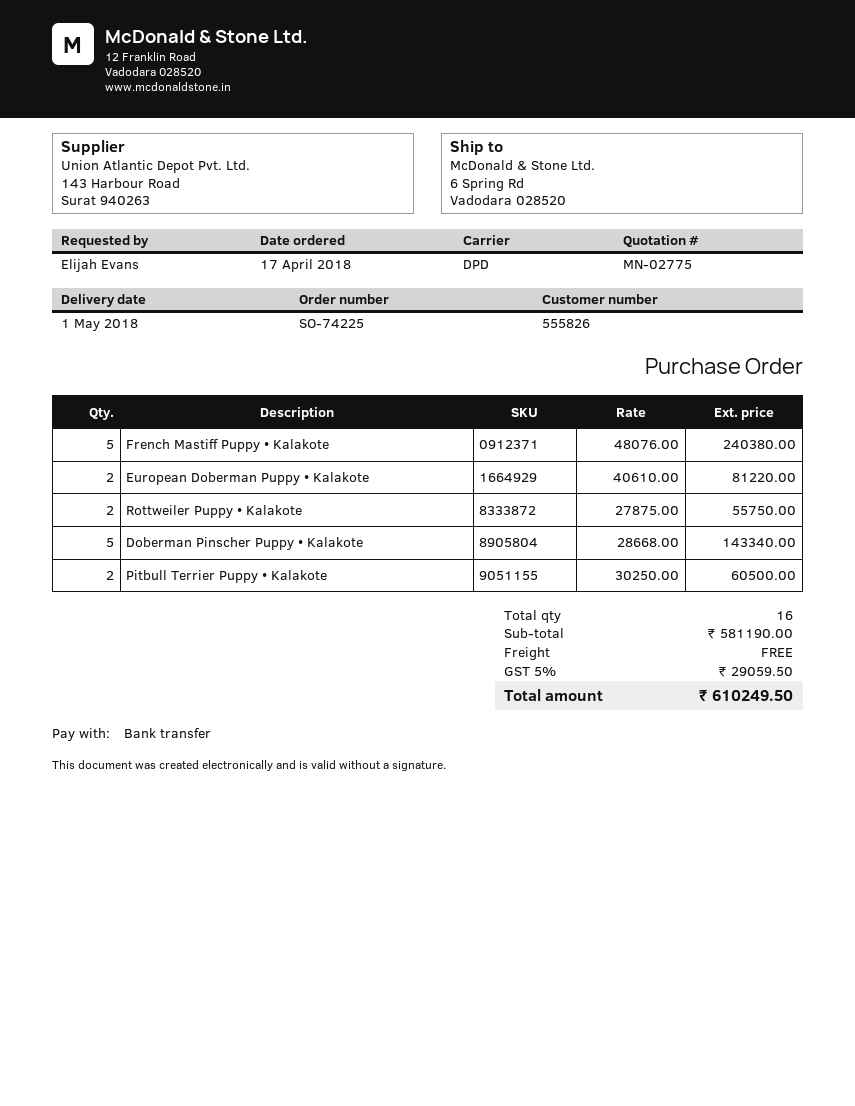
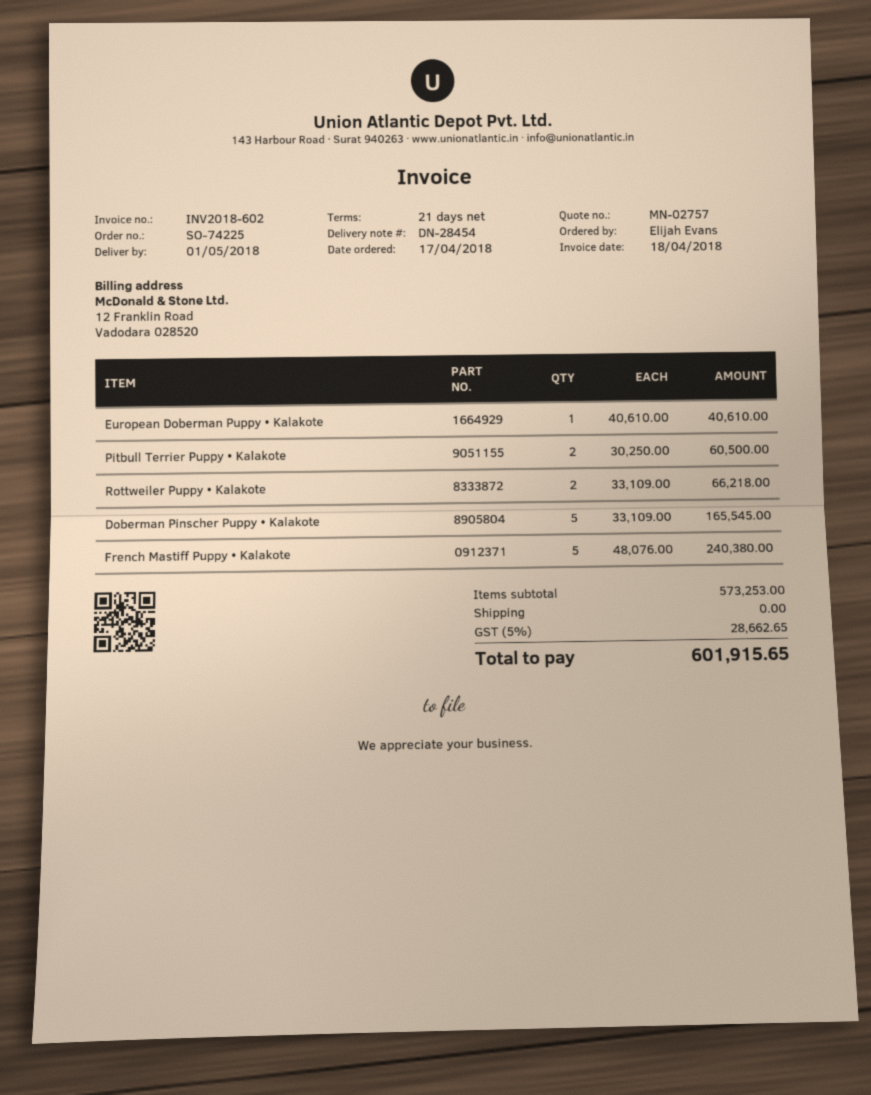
quote number: MN-02775 -> MN-02757
European Doberman Puppy • Kalakote: 2 x 40610.00 = 81220.00 -> 1 x 40610.00 = 40610.00
Rottweiler Puppy • Kalakote: 2 x 27875.00 = 55750.00 -> 2 x 33109.00 = 66218.00
Doberman Pinscher Puppy • Kalakote: 5 x 28668.00 = 143340.00 -> 5 x 33109.00 = 165545.00
subtotal: 581190.00 -> 573253.00
tax: 5% = 29059.50 -> 5% = 28662.65
total: 610249.50 -> 601915.65

